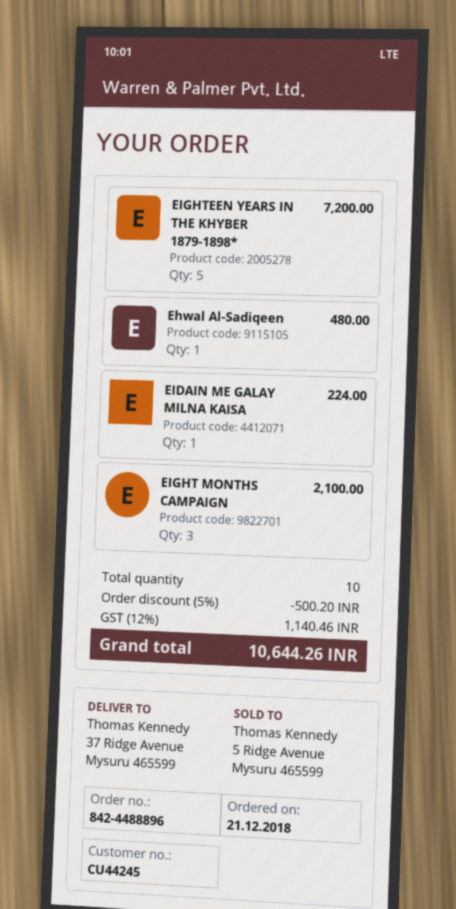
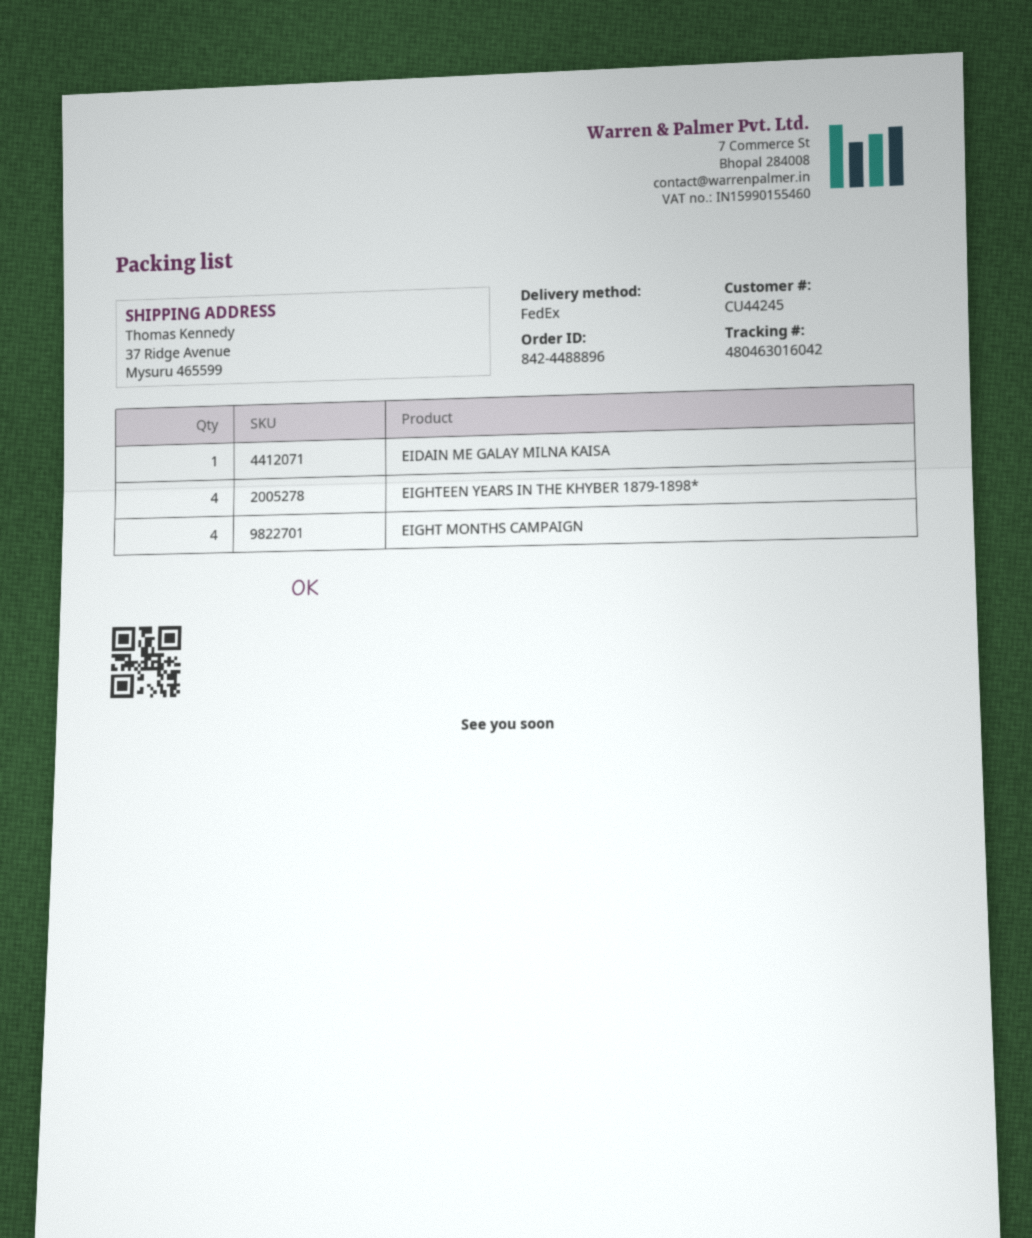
EIGHTEEN YEARS IN THE KHYBER 1879-1898*: 5 -> 4
Ehwal Al-Sadiqeen: 1 -> none
EIGHT MONTHS CAMPAIGN: 3 -> 4

